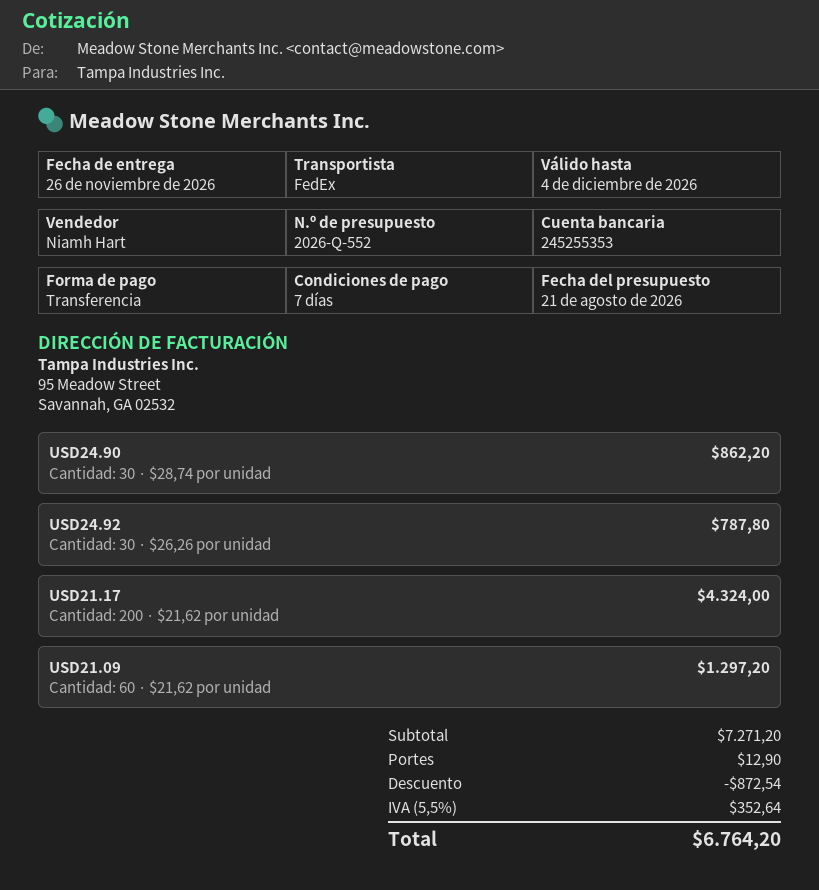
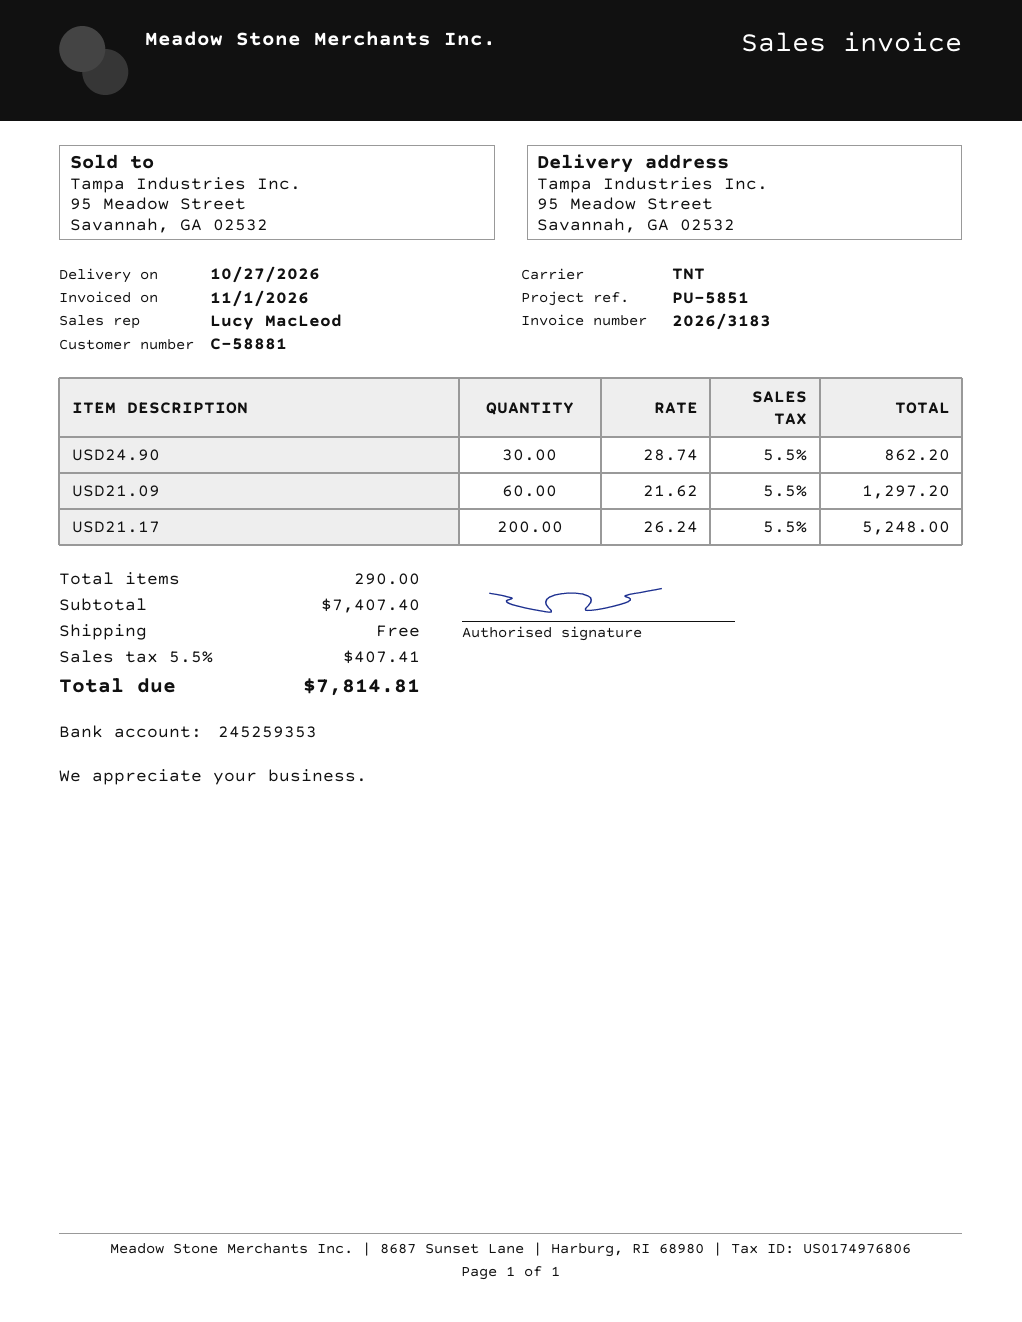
delivery date: 2026-11-26 -> 2026-10-27
sales rep: Niamh Hart -> Lucy MacLeod
bank account: 245255353 -> 245259353
shipping method: FedEx -> TNT
USD24.92: 30 x 26.26 = 787.80 -> none
USD21.17: 200 x 21.62 = 4324.00 -> 200 x 26.24 = 5248.00
subtotal: 7271.20 -> 7407.40
discount: 872.54 -> none
shipping: 12.90 -> 0.00
tax: 5.5% = 352.64 -> 5.5% = 407.41
total: 6764.20 -> 7814.81

